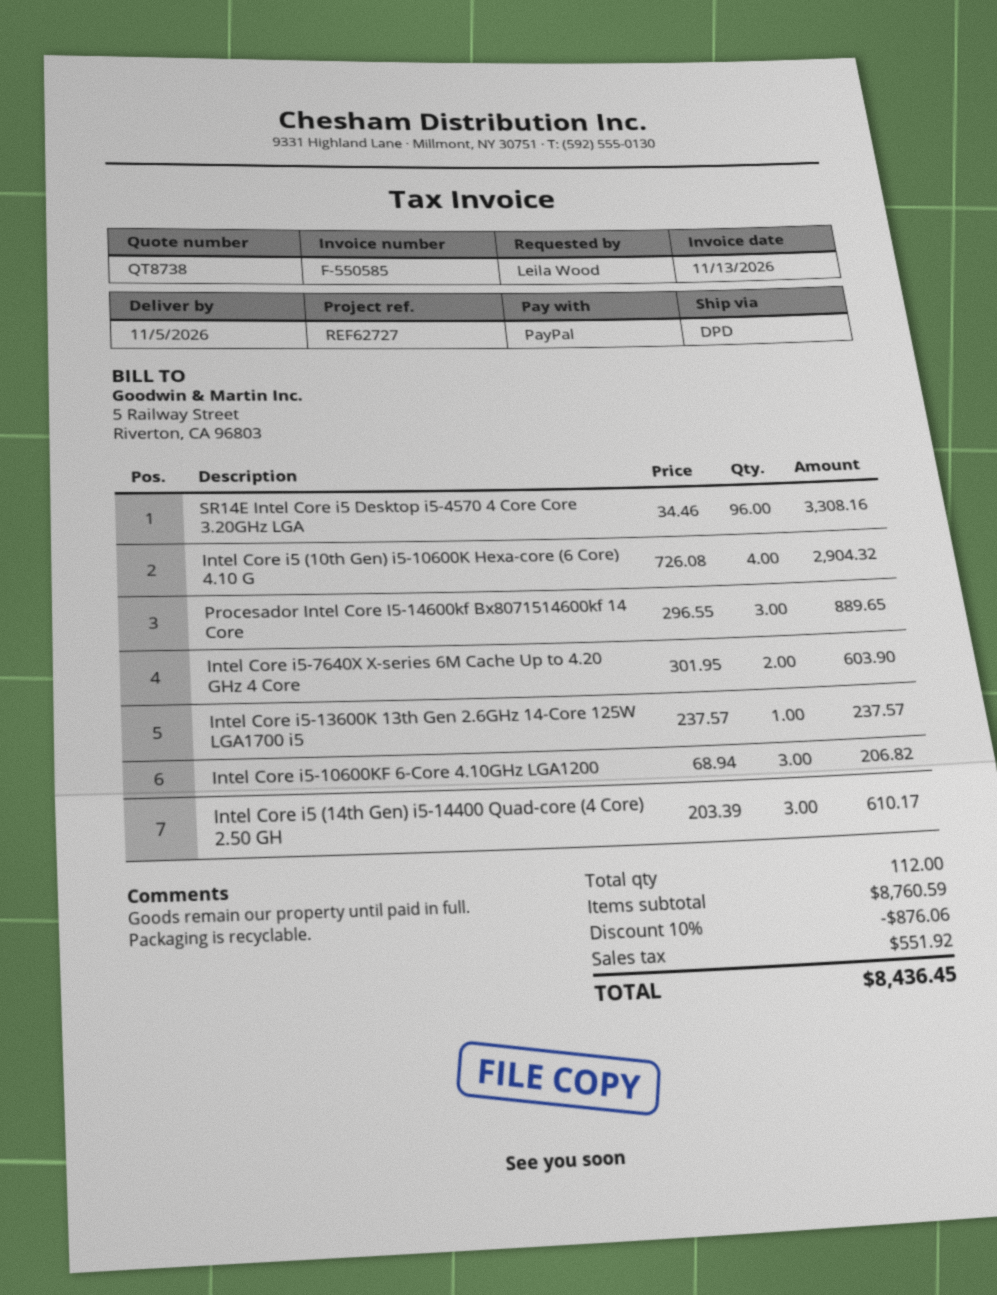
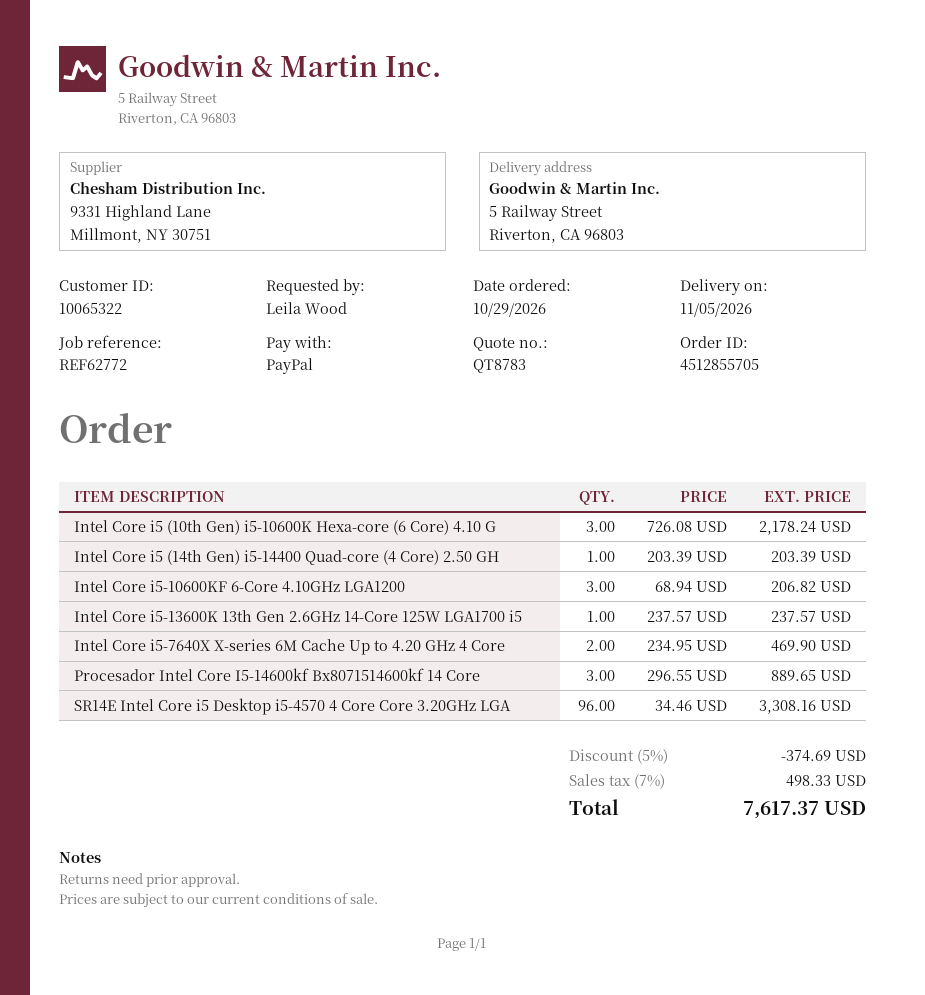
quote number: QT8738 -> QT8783
reference: REF62727 -> REF62772
Intel Core i5 (10th Gen) i5-10600K Hexa-core (6 Core) 4.10 G: 4 x 726.08 = 2904.32 -> 3 x 726.08 = 2178.24
Intel Core i5-7640X X-series 6M Cache Up to 4.20 GHz 4 Core: 2 x 301.95 = 603.90 -> 2 x 234.95 = 469.90
Intel Core i5 (14th Gen) i5-14400 Quad-core (4 Core) 2.50 GH: 3 x 203.39 = 610.17 -> 1 x 203.39 = 203.39
discount: 10% = 876.06 -> 5% = 374.69
tax: 551.92 -> 498.33
total: 8436.45 -> 7617.37

